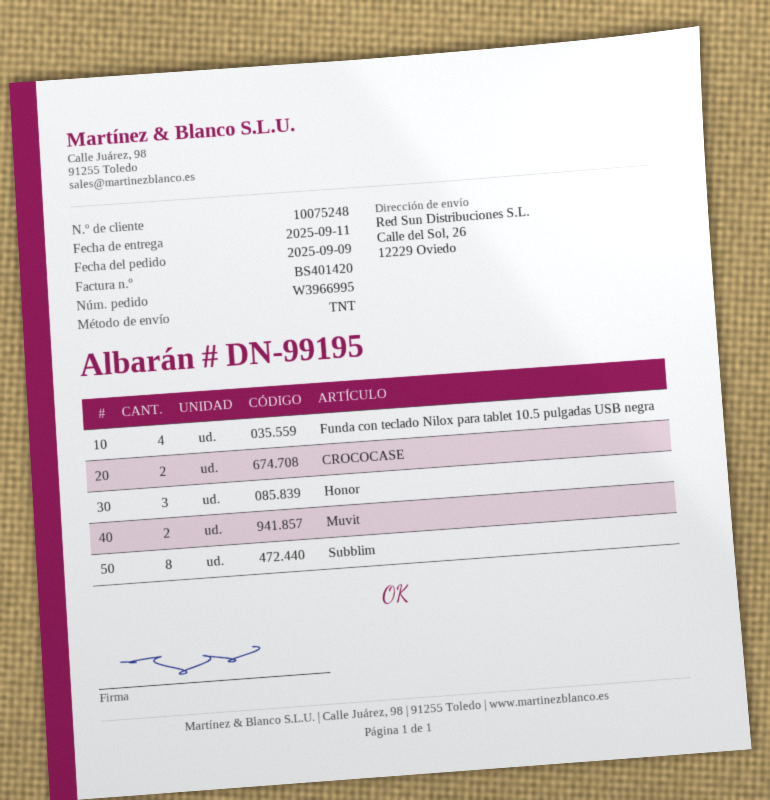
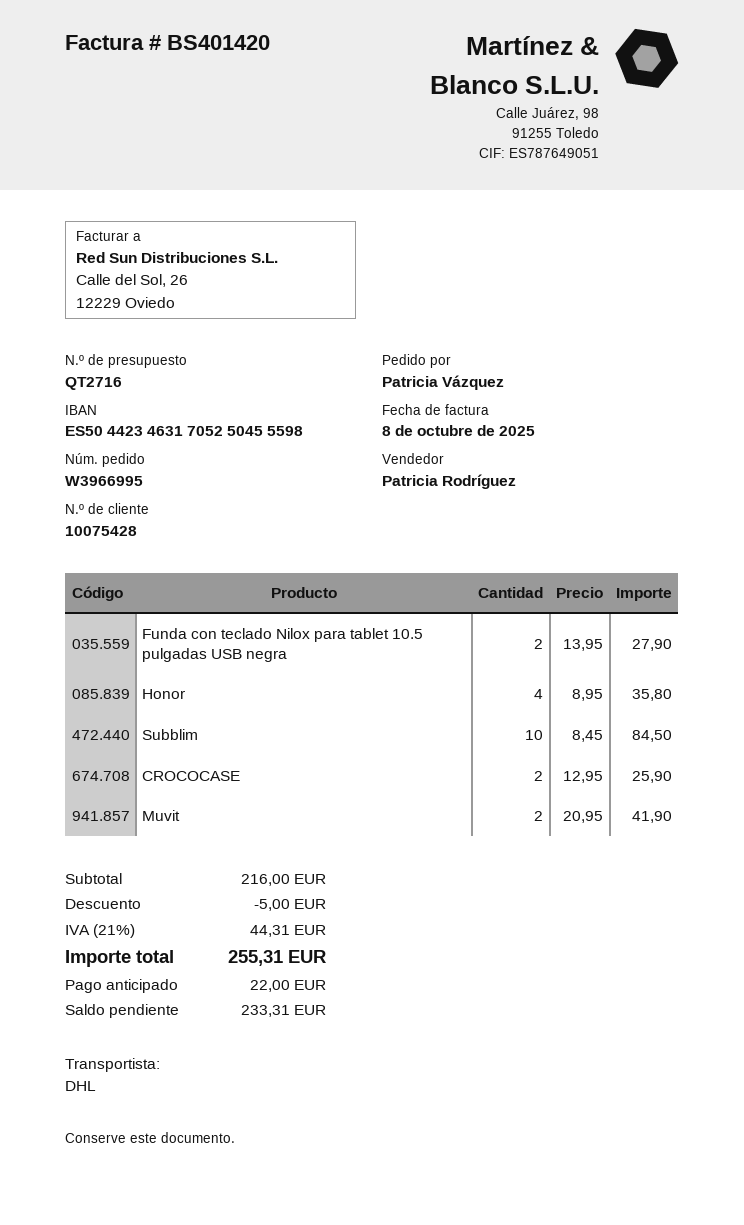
customer number: 10075248 -> 10075428
shipping method: TNT -> DHL
Funda con teclado Nilox para tablet 10.5 pulgadas USB negra: 4 -> 2
Honor: 3 -> 4
Subblim: 8 -> 10

